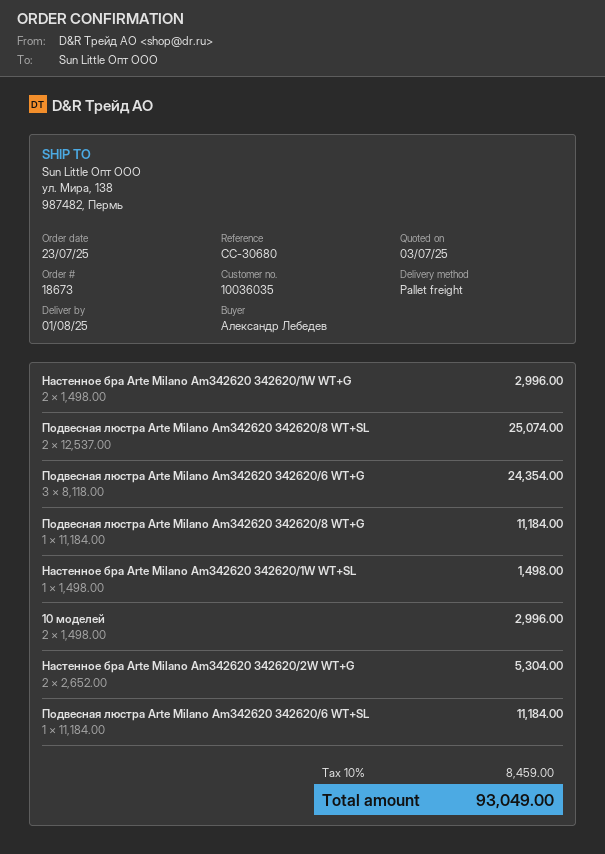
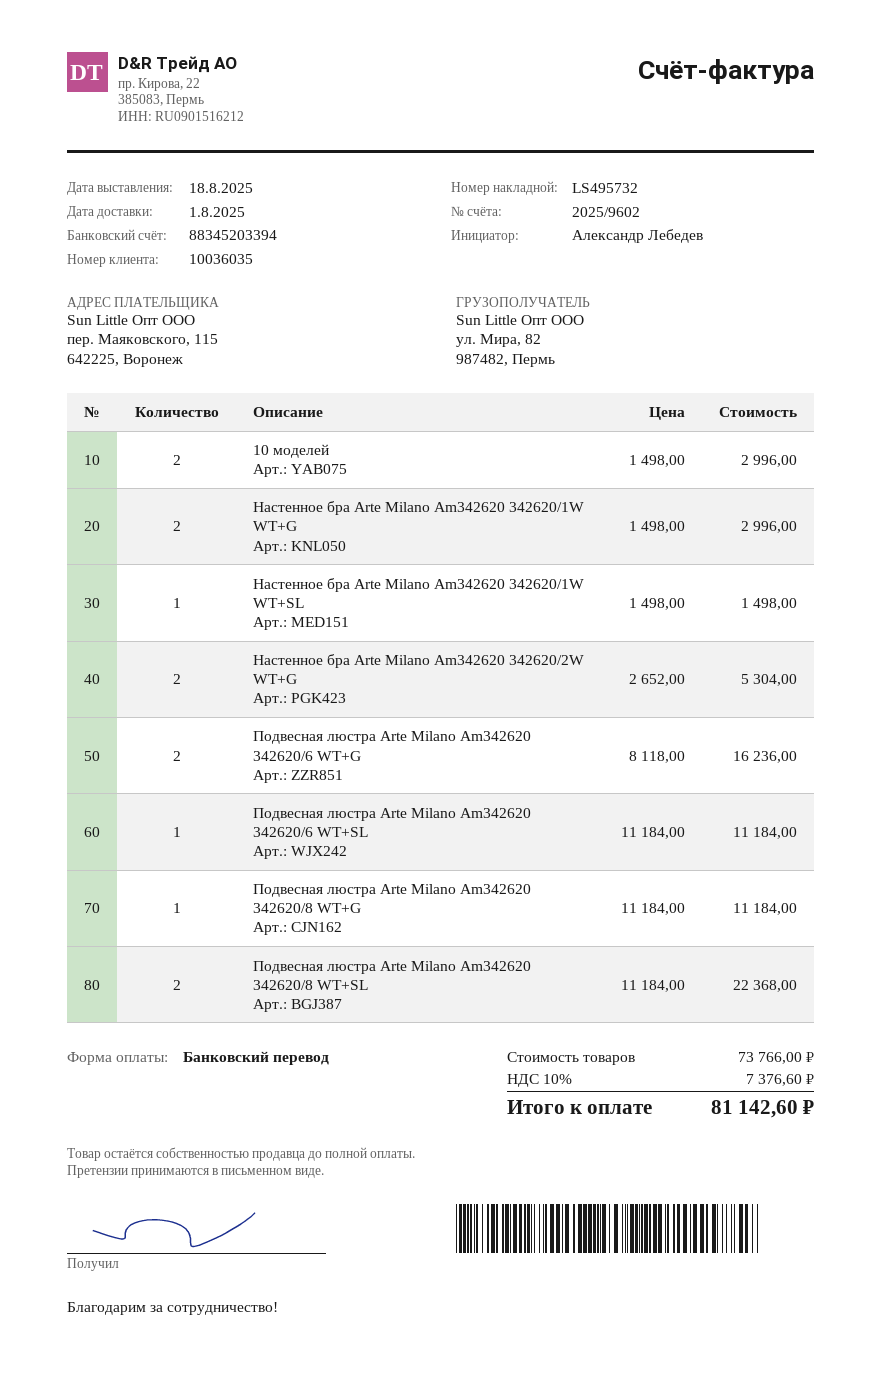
ship to: ул. Мира, 138, 987482, Пермь -> ул. Мира, 82, 987482, Пермь
Подвесная люстра Arte Milano Am342620 342620/8 WT+SL: 2 x 12537.00 = 25074.00 -> 2 x 11184.00 = 22368.00
Подвесная люстра Arte Milano Am342620 342620/6 WT+G: 3 x 8118.00 = 24354.00 -> 2 x 8118.00 = 16236.00
tax: 10% = 8459.00 -> 10% = 7376.60
total: 93049.00 -> 81142.60

